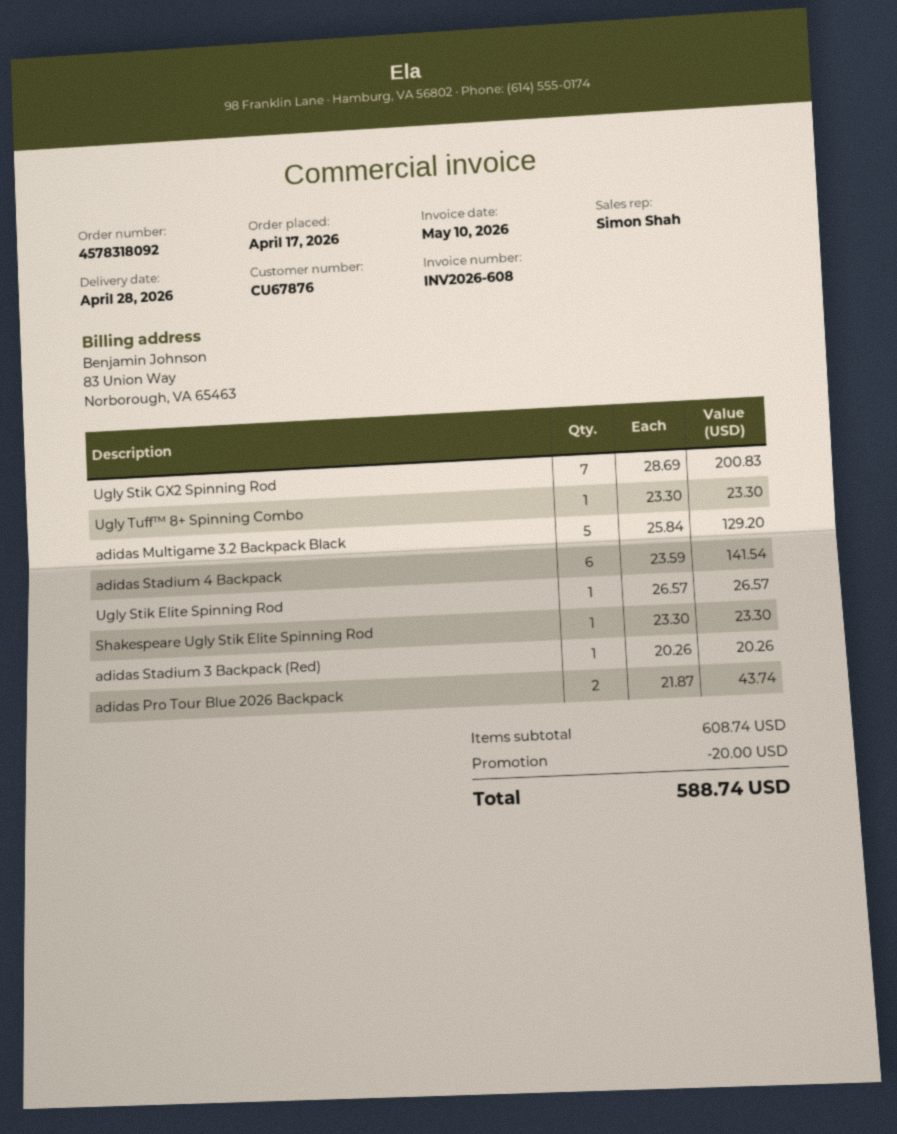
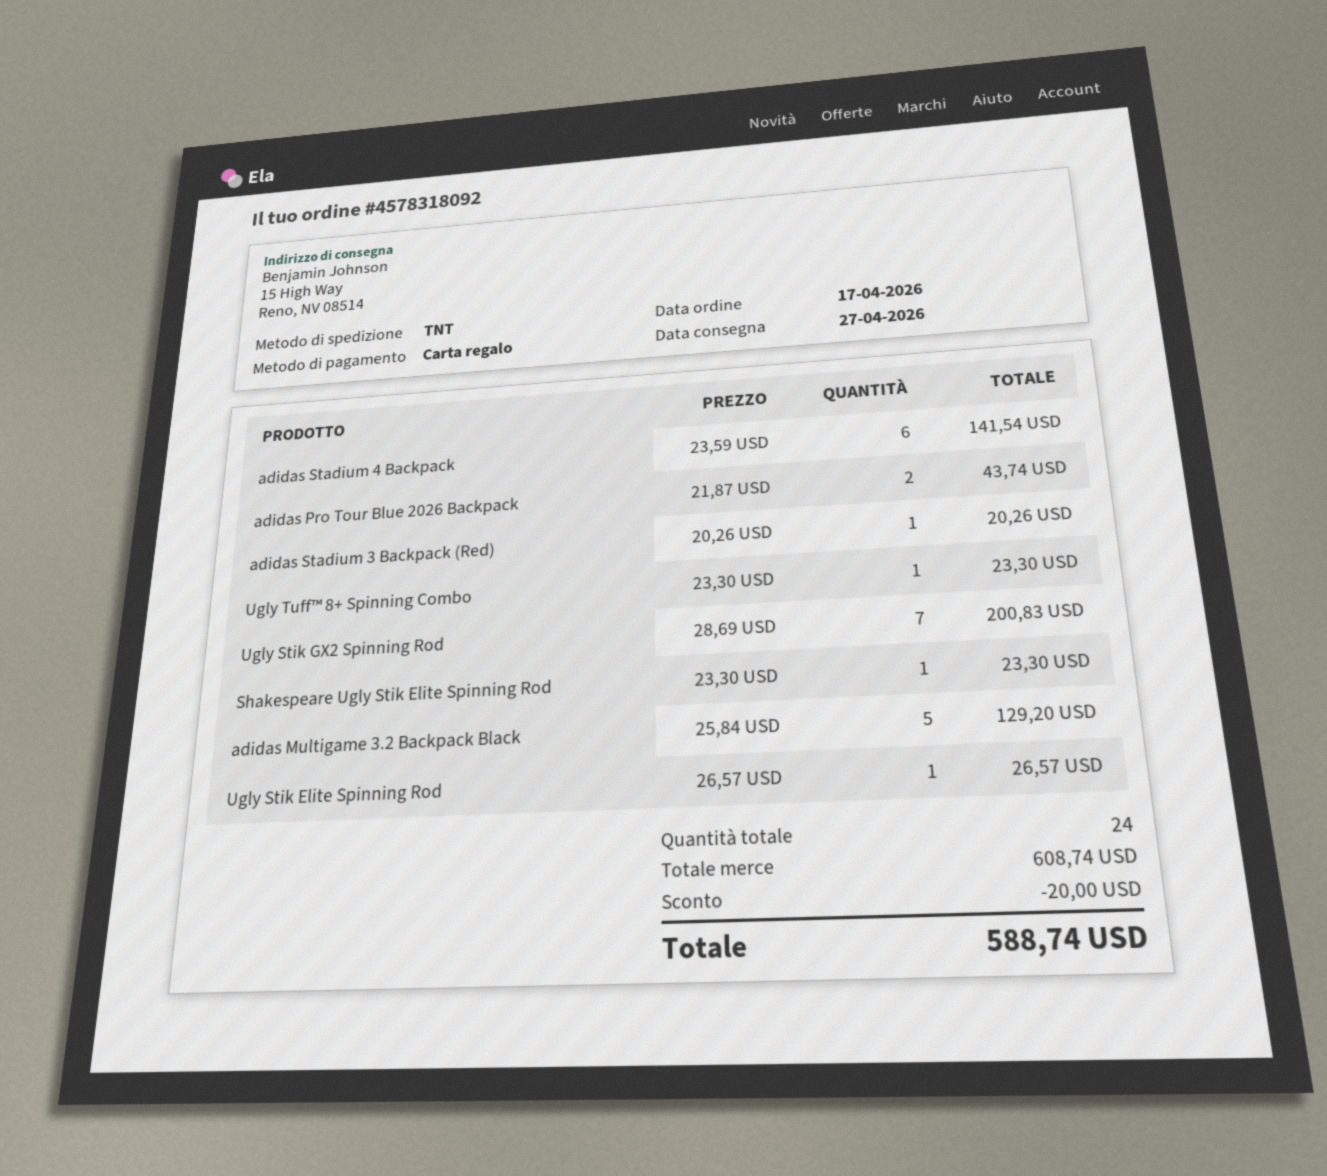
delivery date: 2026-04-28 -> 2026-04-27

